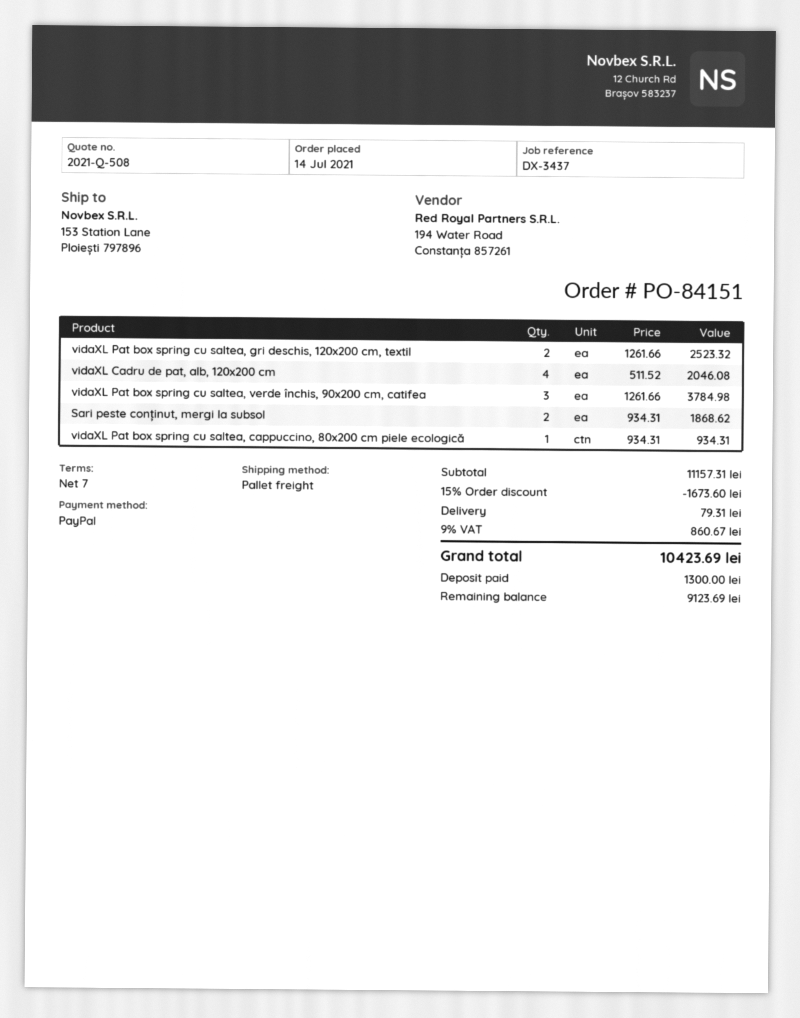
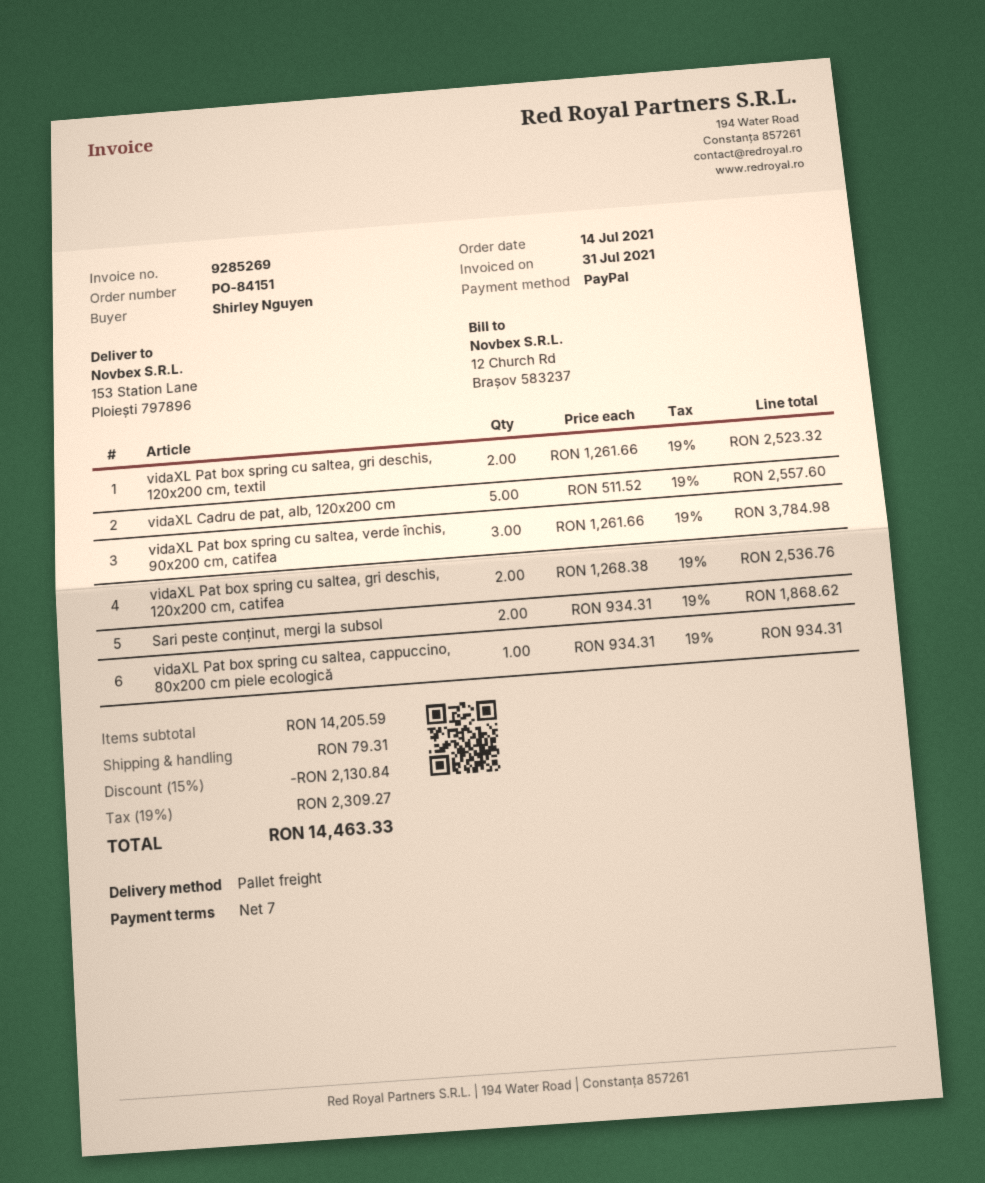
vidaXL Cadru de pat, alb, 120x200 cm: 4 x 511.52 = 2046.08 -> 5 x 511.52 = 2557.60
vidaXL Pat box spring cu saltea, gri deschis, 120x200 cm, catifea: none -> 2 x 1268.38 = 2536.76
subtotal: 11157.31 -> 14205.59
discount: 15% = 1673.60 -> 15% = 2130.84
tax: 9% = 860.67 -> 19% = 2309.27
total: 10423.69 -> 14463.33

